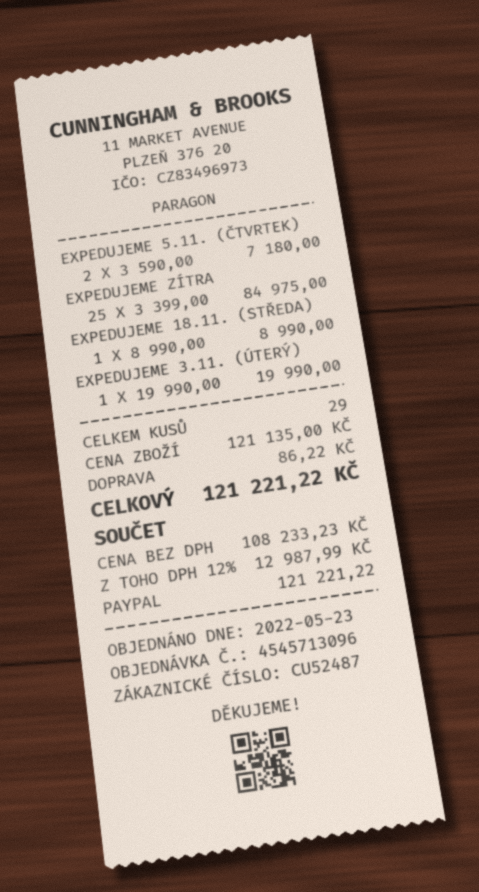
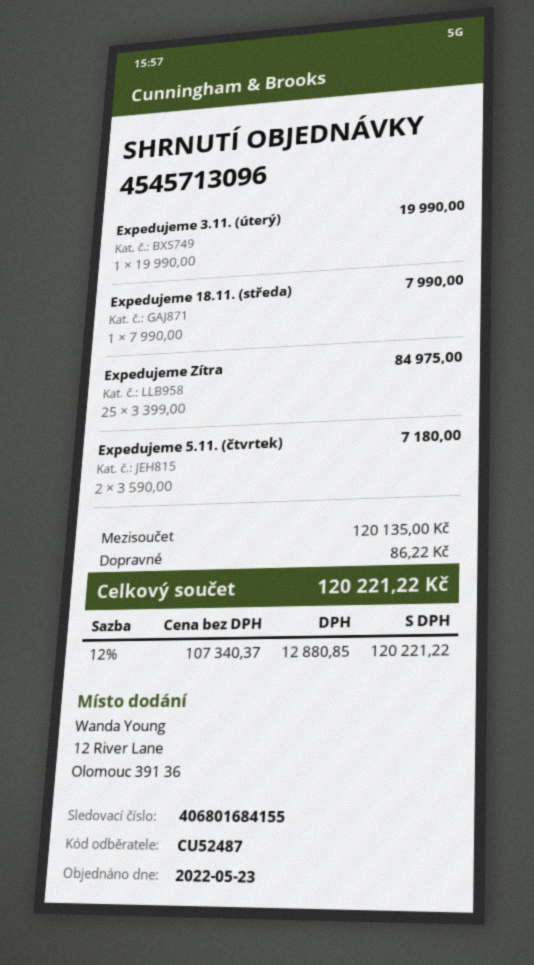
EXPEDUJEME 18.11. (STŘEDA): 1 x 8990.00 = 8990.00 -> 1 x 7990.00 = 7990.00
subtotal: 121135.00 -> 120135.00
net: 108233.23 -> 107340.37
tax: 12% = 12987.99 -> 12% = 12880.85
total: 121221.22 -> 120221.22

